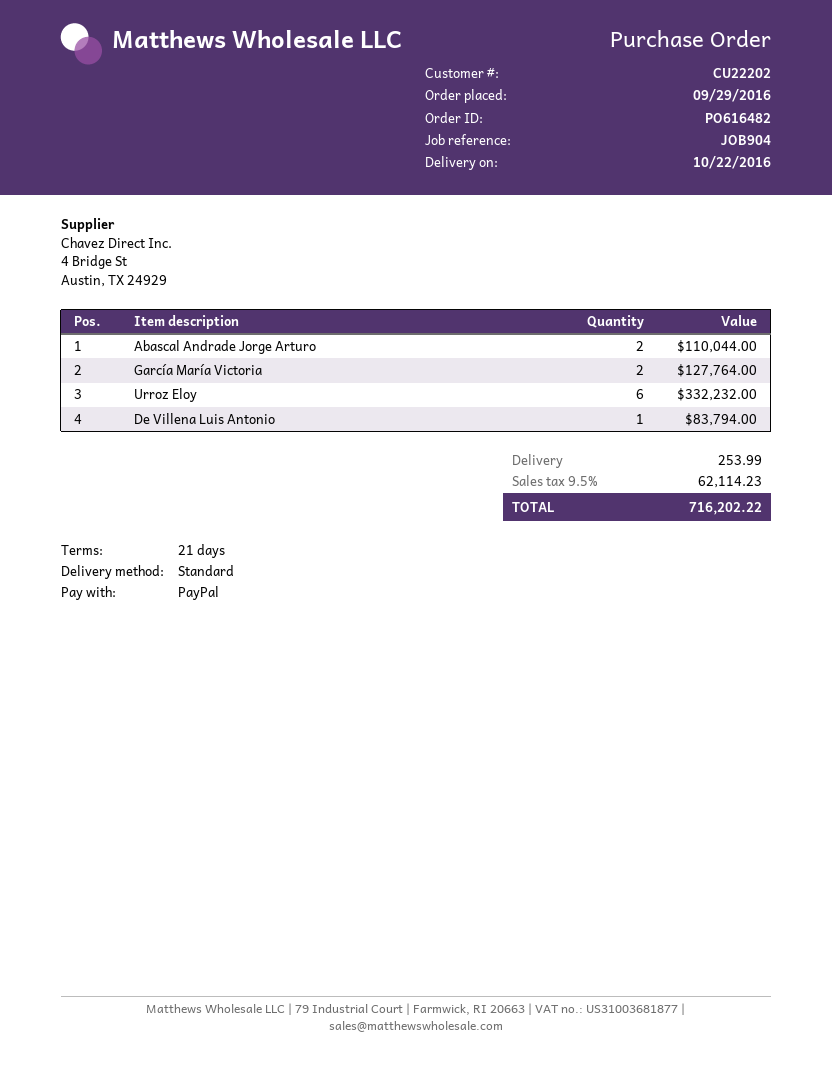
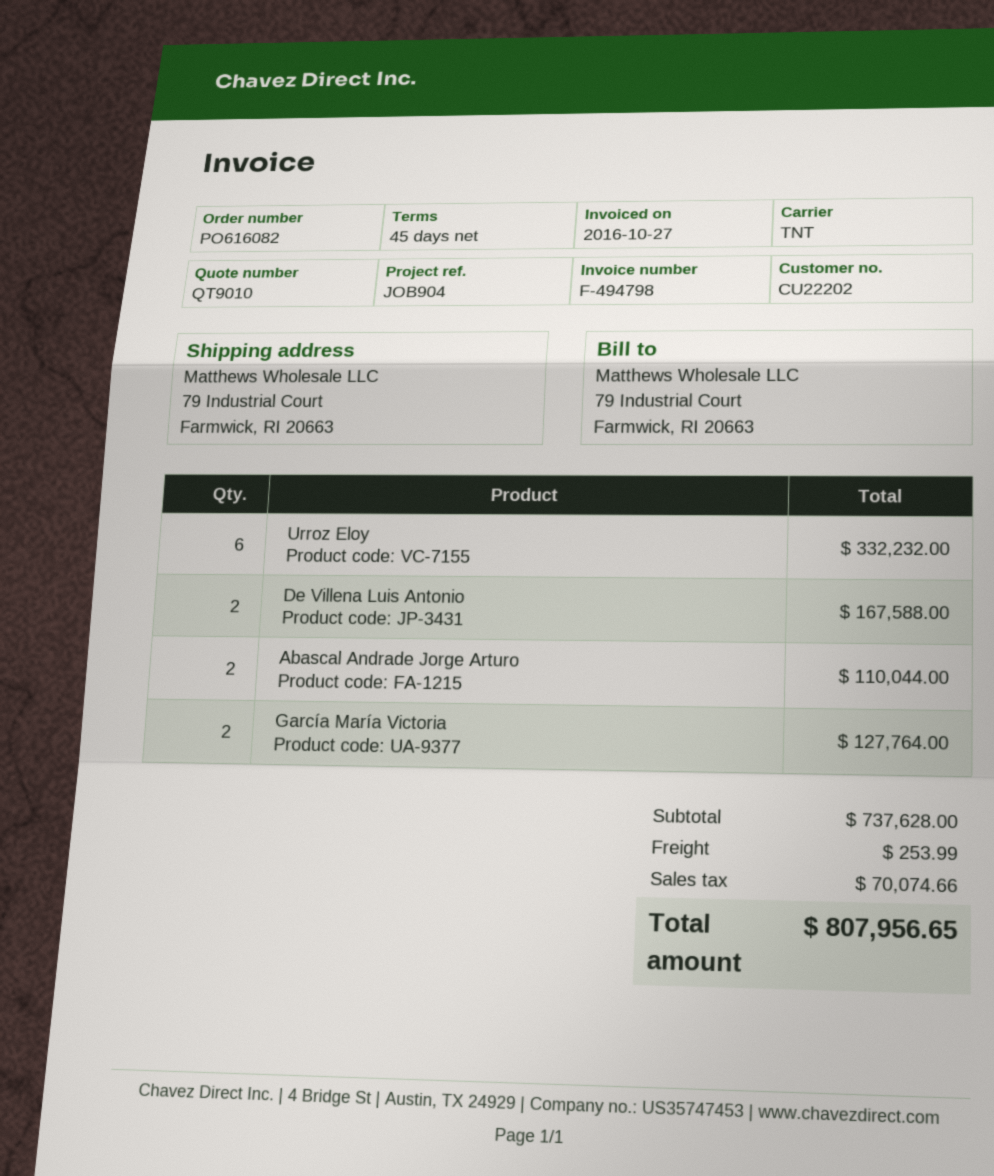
order number: PO616482 -> PO616082
payment terms: 21 days -> 45 days
shipping method: standard -> TNT
De Villena Luis Antonio: 1 for 83794.00 -> 2 for 167588.00
tax: 62114.23 -> 70074.66
total: 716202.22 -> 807956.65

